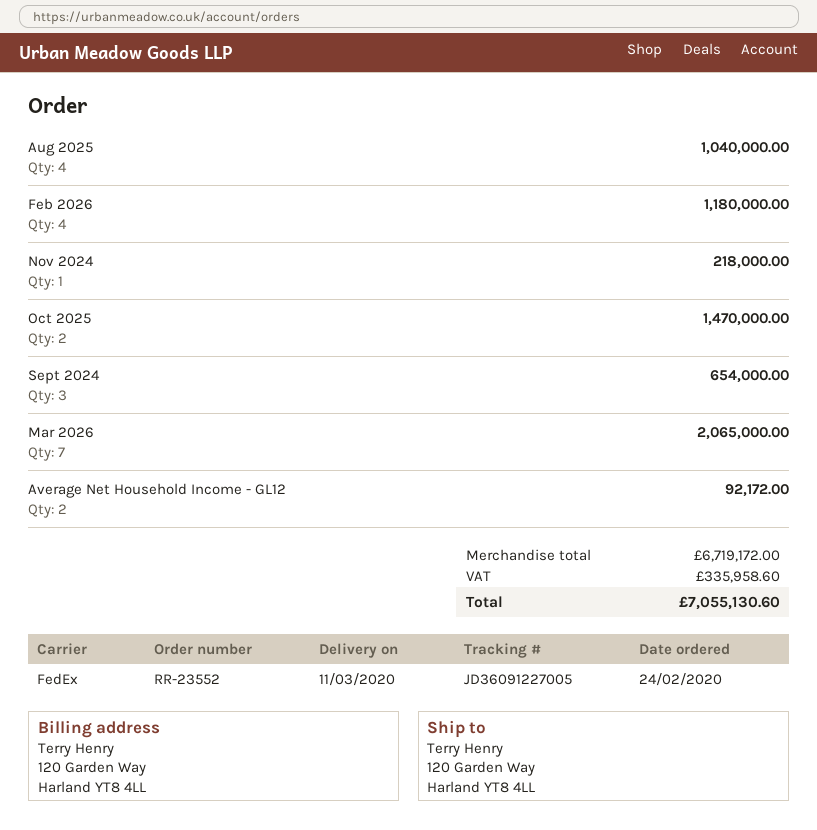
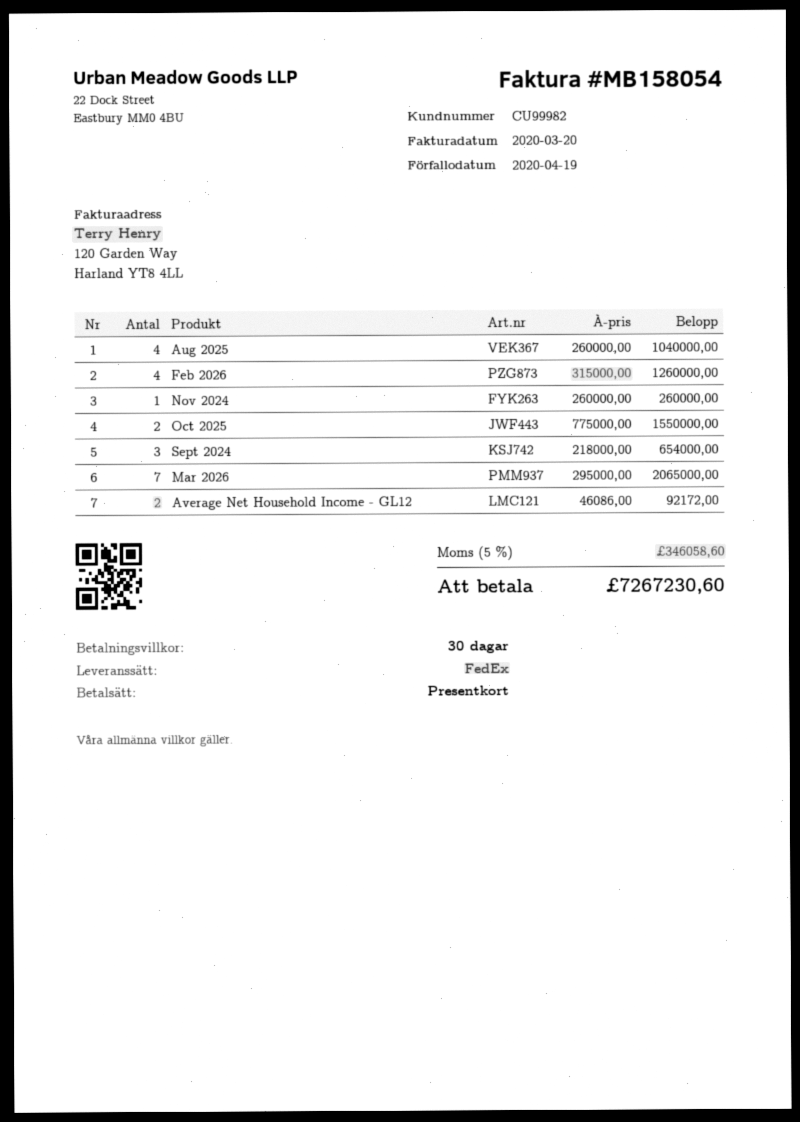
Feb 2026: 4 for 1180000.00 -> 4 for 1260000.00
Nov 2024: 1 for 218000.00 -> 1 for 260000.00
Oct 2025: 2 for 1470000.00 -> 2 for 1550000.00
tax: 335958.60 -> 346058.60
total: 7055130.60 -> 7267230.60

